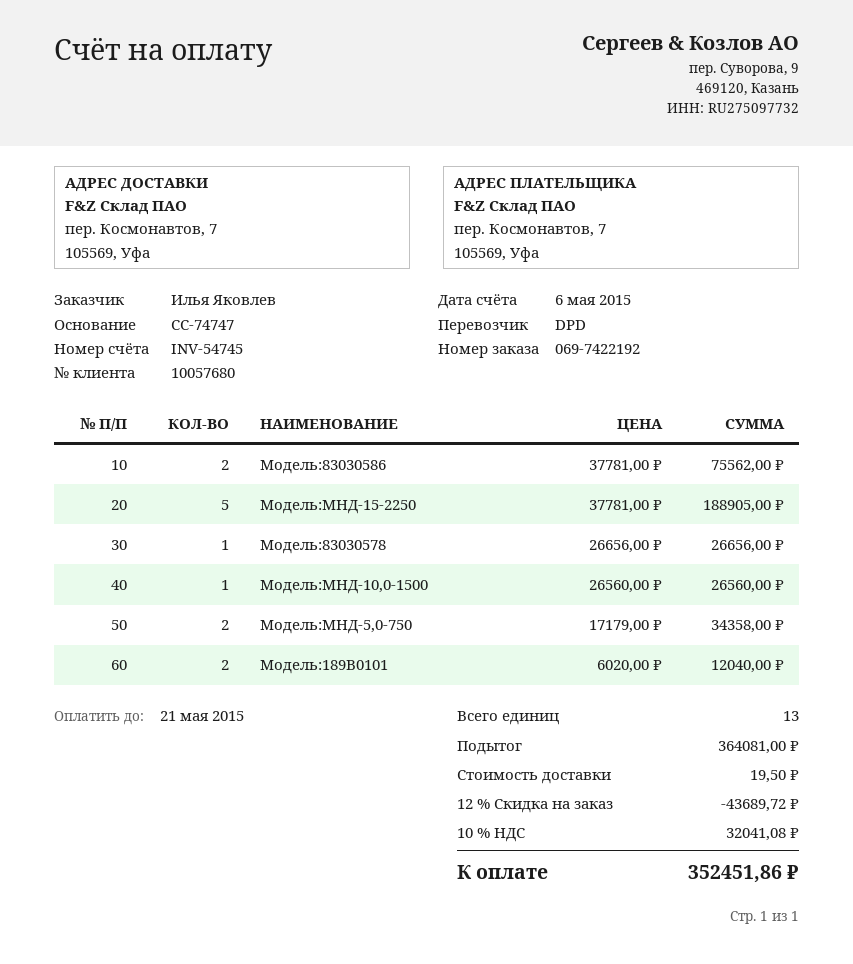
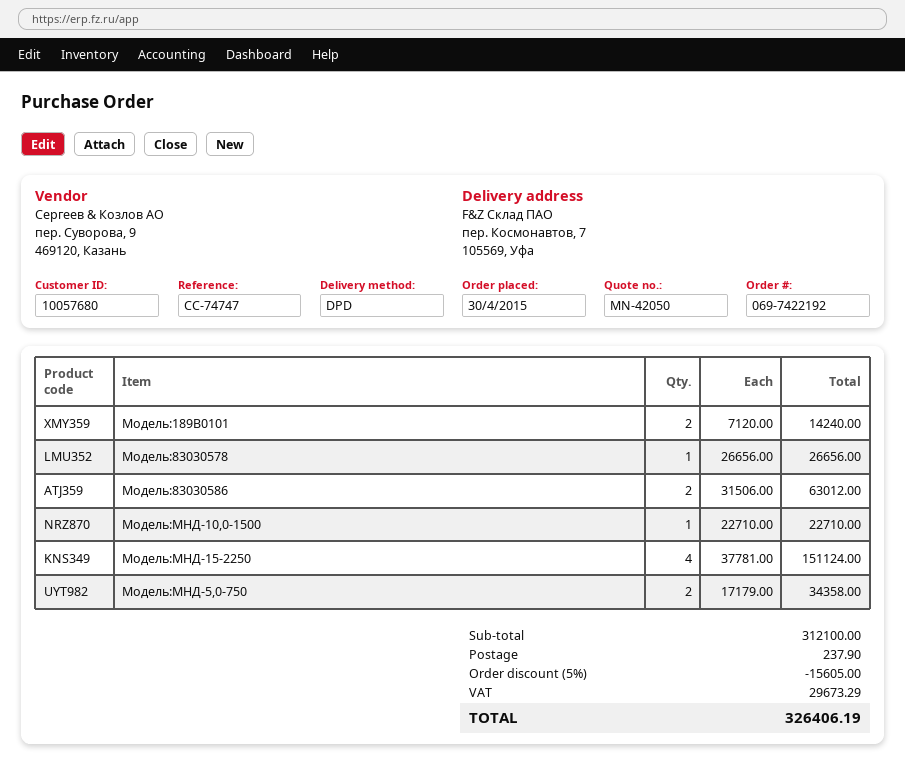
Модель:83030586: 2 x 37781.00 = 75562.00 -> 2 x 31506.00 = 63012.00
Модель:МНД-15-2250: 5 x 37781.00 = 188905.00 -> 4 x 37781.00 = 151124.00
Модель:МНД-10,0-1500: 1 x 26560.00 = 26560.00 -> 1 x 22710.00 = 22710.00
Модель:189B0101: 2 x 6020.00 = 12040.00 -> 2 x 7120.00 = 14240.00
subtotal: 364081.00 -> 312100.00
discount: 12% = 43689.72 -> 5% = 15605.00
shipping: 19.50 -> 237.90
tax: 32041.08 -> 29673.29
total: 352451.86 -> 326406.19

